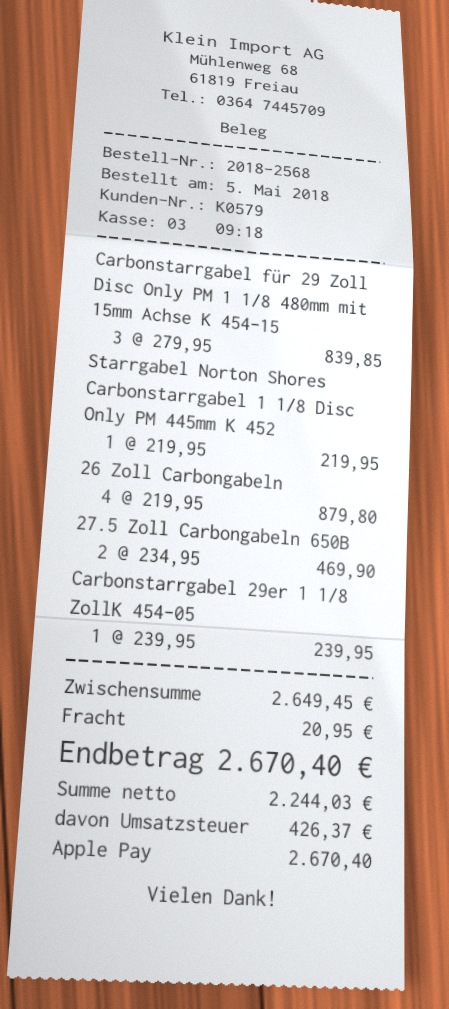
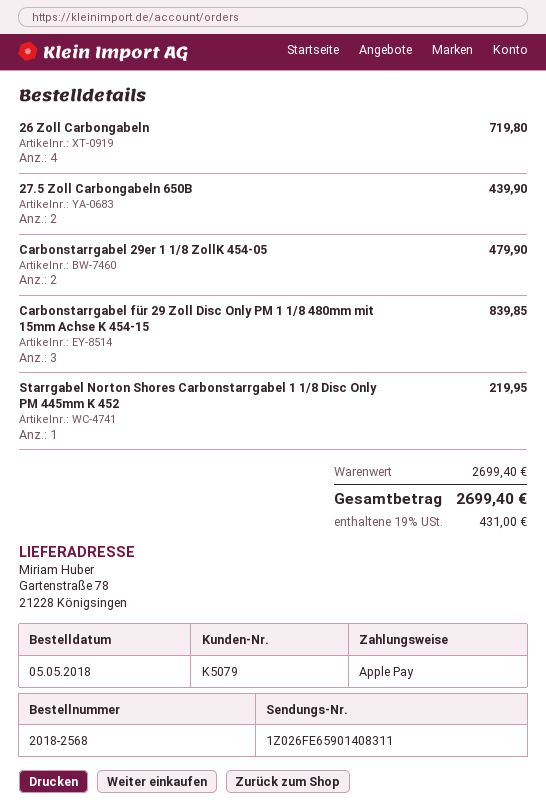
customer number: K0579 -> K5079
26 Zoll Carbongabeln: 4 for 879.80 -> 4 for 719.80
27.5 Zoll Carbongabeln 650B: 2 for 469.90 -> 2 for 439.90
Carbonstarrgabel 29er 1 1/8 ZollK 454-05: 1 for 239.95 -> 2 for 479.90
subtotal: 2649.45 -> 2699.40
shipping: 20.95 -> none
tax: 426.37 -> 431.00
total: 2670.40 -> 2699.40

